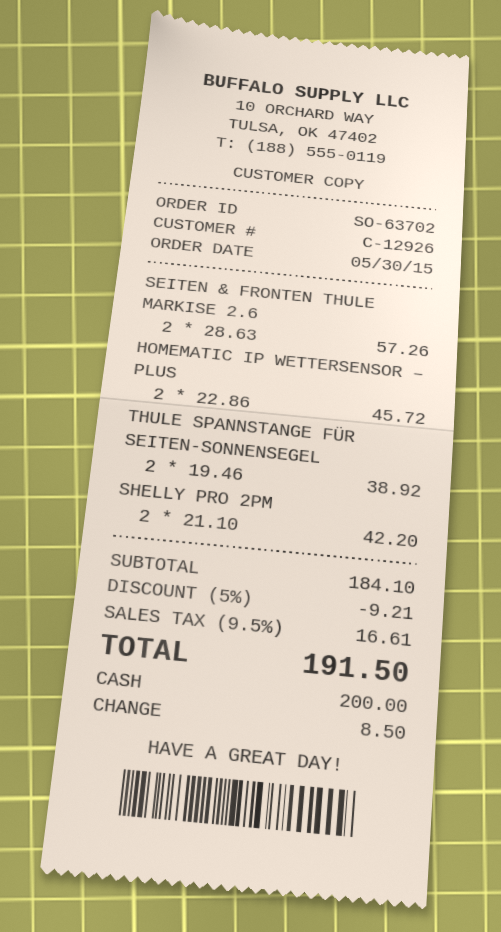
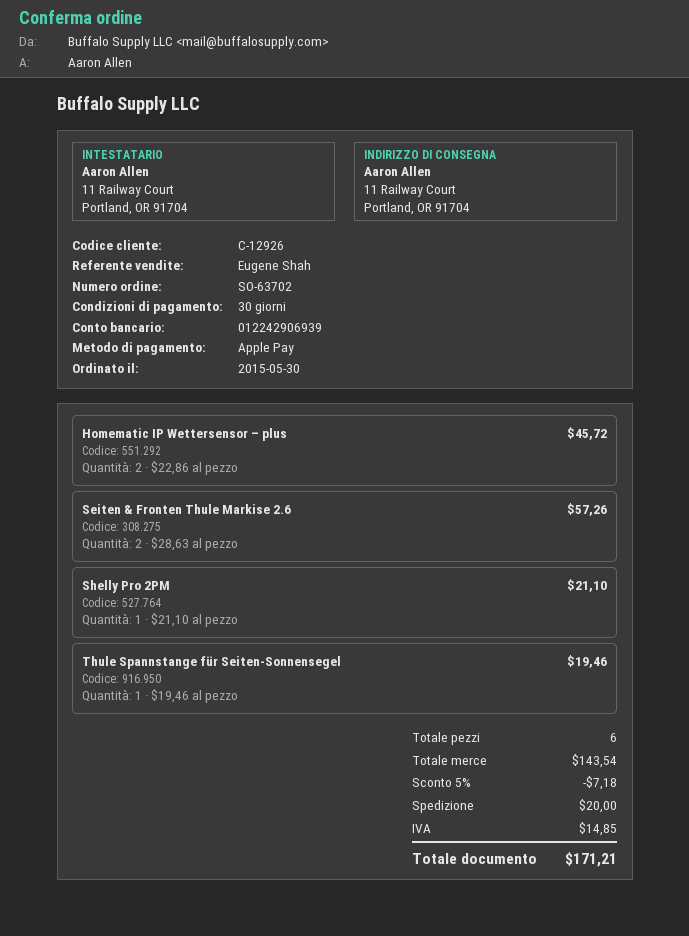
payment method: cash -> Apple Pay
THULE SPANNSTANGE FÜR SEITEN-SONNENSEGEL: 2 x 19.46 = 38.92 -> 1 x 19.46 = 19.46
SHELLY PRO 2PM: 2 x 21.10 = 42.20 -> 1 x 21.10 = 21.10
subtotal: 184.10 -> 143.54
discount: 5% = 9.21 -> 5% = 7.18
shipping: none -> 20.00
tax: 16.61 -> 14.85
total: 191.50 -> 171.21

